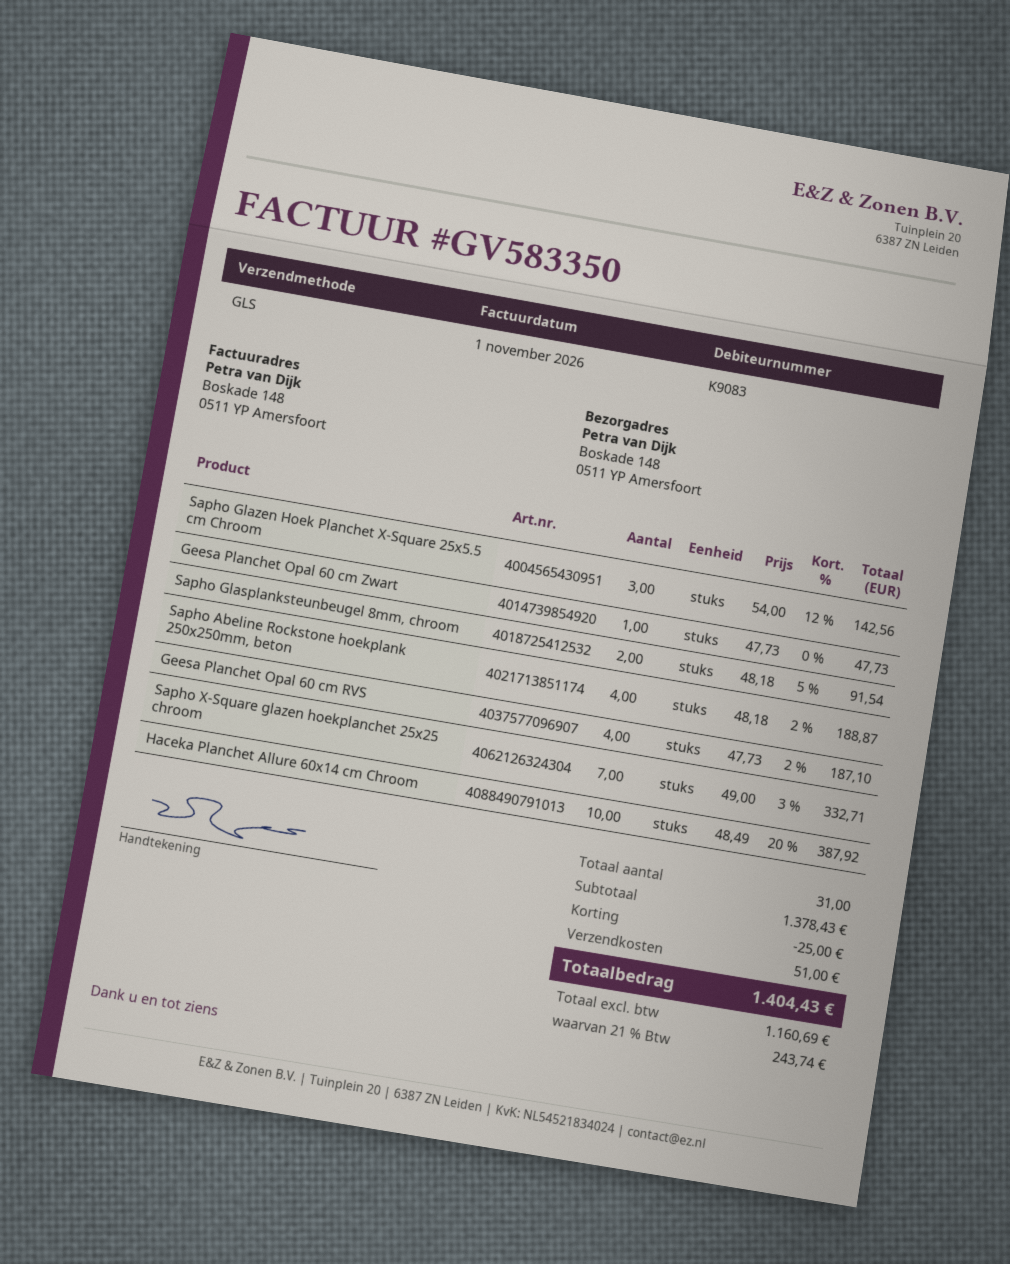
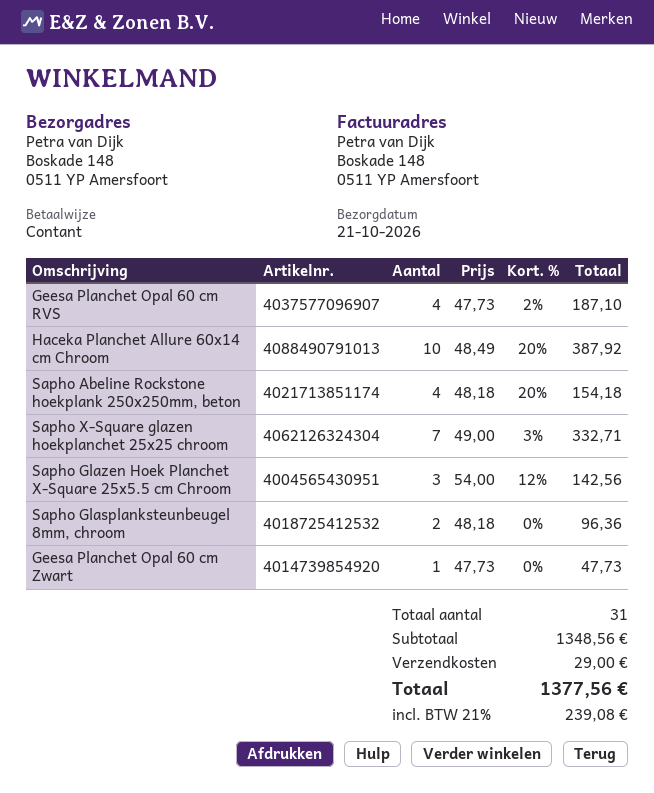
Sapho Glasplanksteunbeugel 8mm, chroom: 2 x 48.18 - 5% = 91.54 -> 2 x 48.18 = 96.36
Sapho Abeline Rockstone hoekplank 250x250mm, beton: 4 x 48.18 - 2% = 188.87 -> 4 x 48.18 - 20% = 154.18
subtotal: 1378.43 -> 1348.56
discount: 25.00 -> none
shipping: 51.00 -> 29.00
tax: 21% = 243.74 -> 21% = 239.08
total: 1404.43 -> 1377.56

